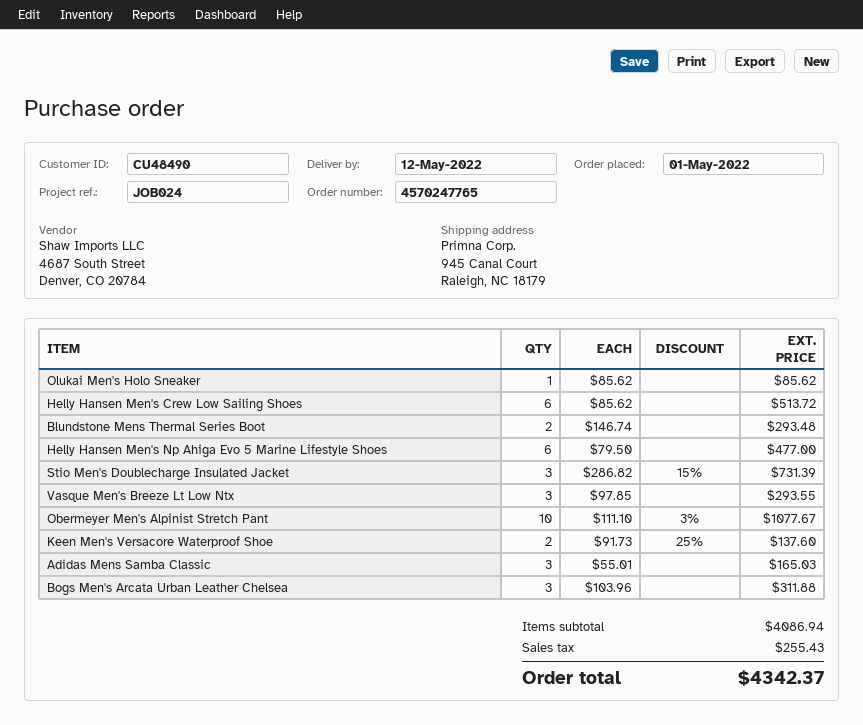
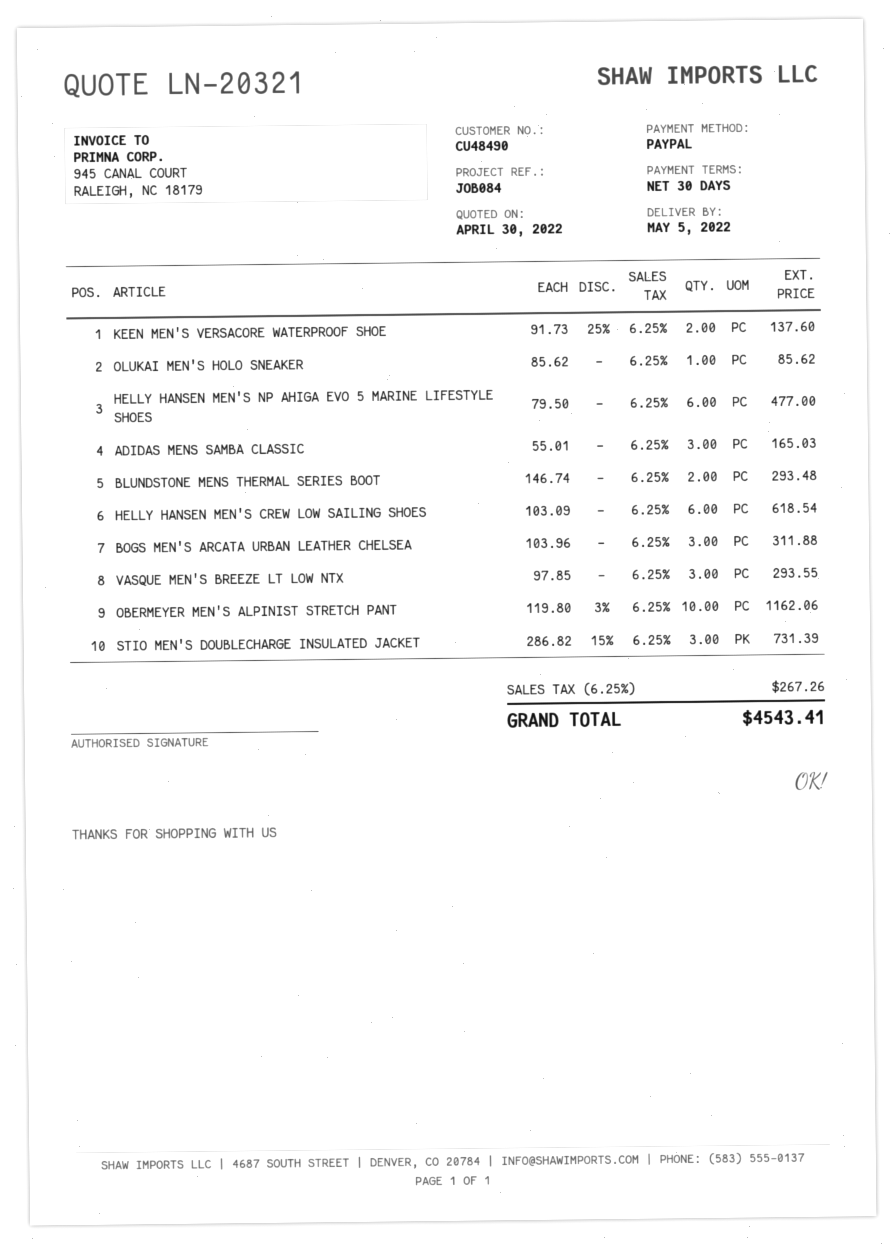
delivery date: 2022-05-12 -> 2022-05-05
reference: JOB024 -> JOB084
Helly Hansen Men's Crew Low Sailing Shoes: 6 x 85.62 = 513.72 -> 6 x 103.09 = 618.54
Obermeyer Men's Alpinist Stretch Pant: 10 x 111.10 - 3% = 1077.67 -> 10 x 119.80 - 3% = 1162.06
tax: 255.43 -> 267.26
total: 4342.37 -> 4543.41

